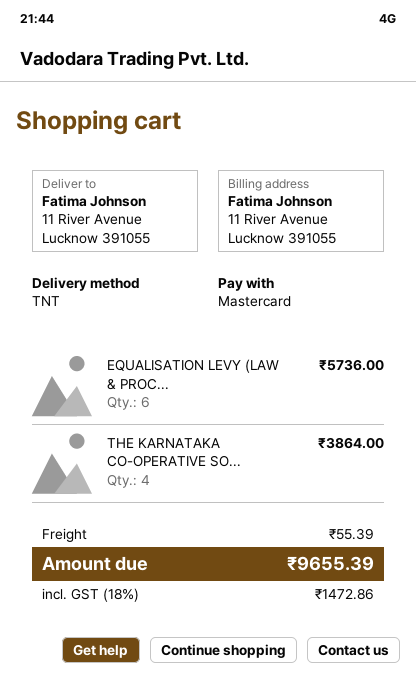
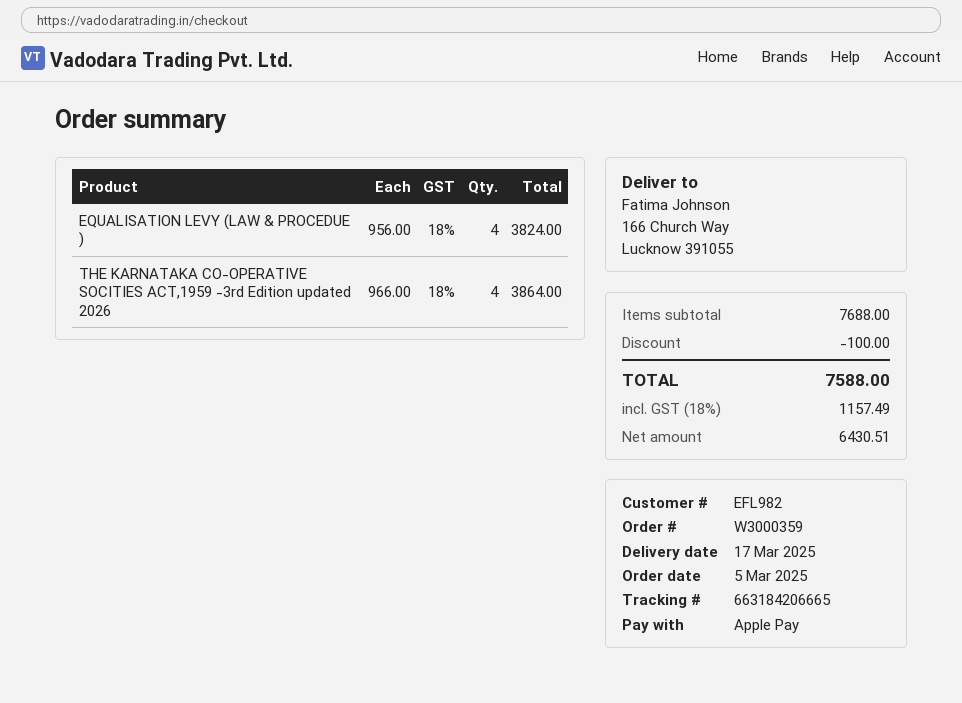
payment method: Mastercard -> Apple Pay
ship to: 11 River Avenue, Lucknow 391055 -> 166 Church Way, Lucknow 391055
EQUALISATION LEVY (LAW & PROC...: 6 for 5736.00 -> 4 for 3824.00
discount: none -> 100.00
shipping: 55.39 -> none
tax: 18% = 1472.86 -> 18% = 1157.49
total: 9655.39 -> 7588.00

